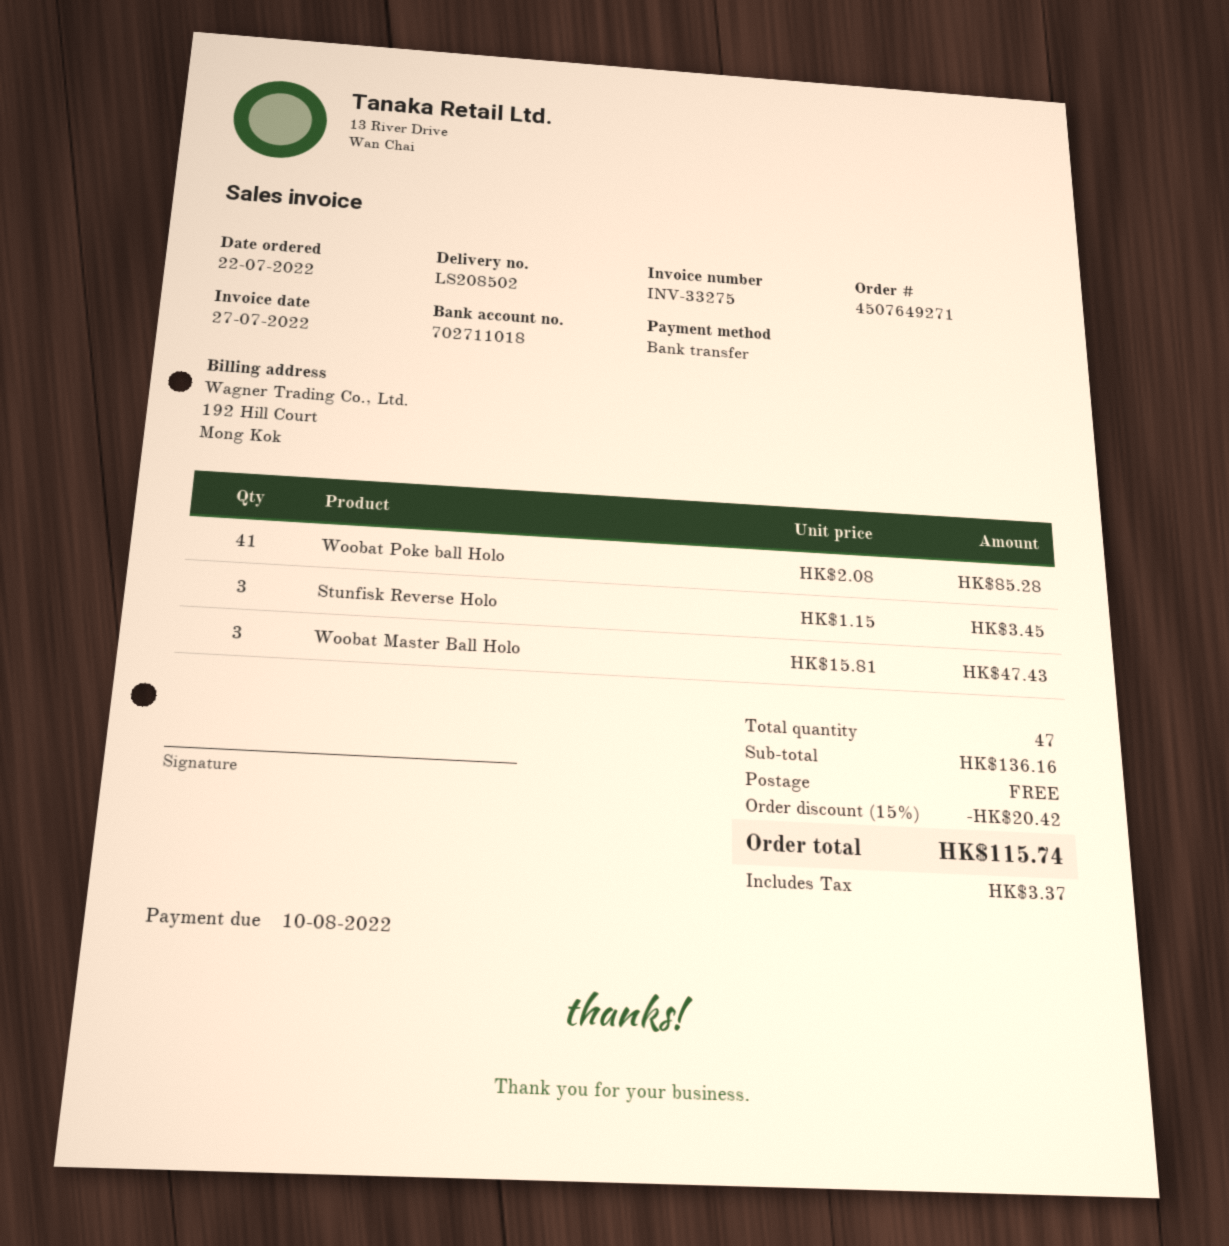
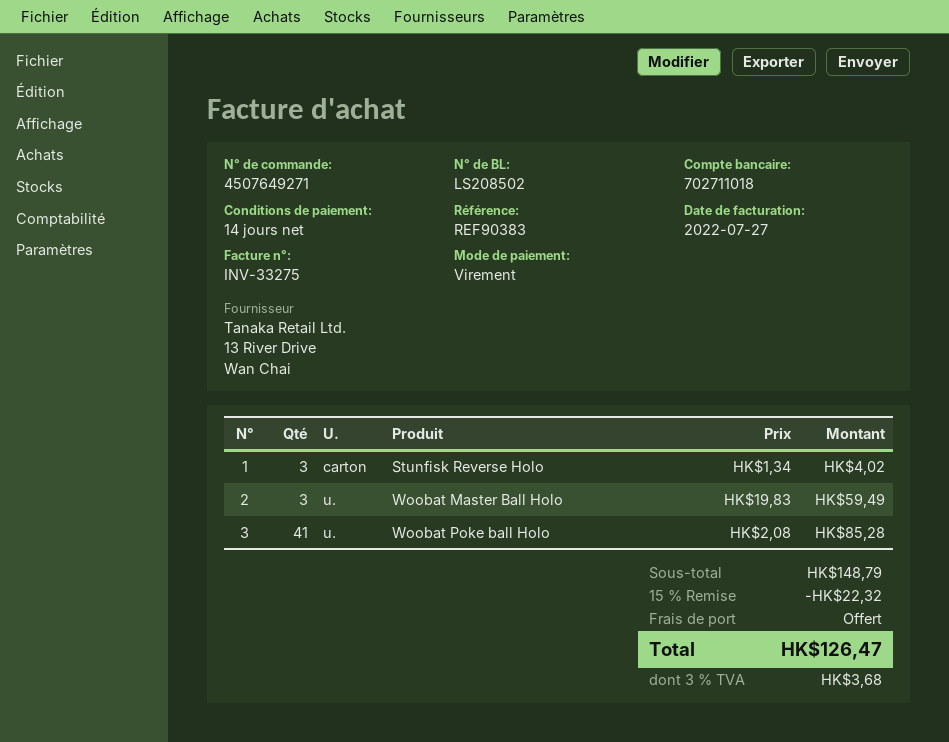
Stunfisk Reverse Holo: 3 x 1.15 = 3.45 -> 3 x 1.34 = 4.02
Woobat Master Ball Holo: 3 x 15.81 = 47.43 -> 3 x 19.83 = 59.49
subtotal: 136.16 -> 148.79
discount: 15% = 20.42 -> 15% = 22.32
tax: 3.37 -> 3.68
total: 115.74 -> 126.47

